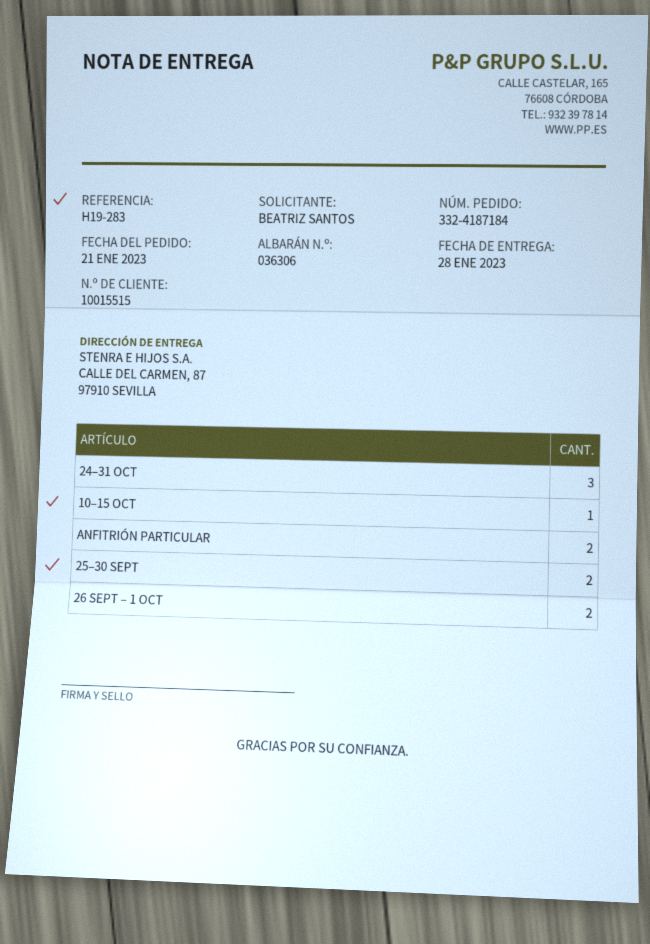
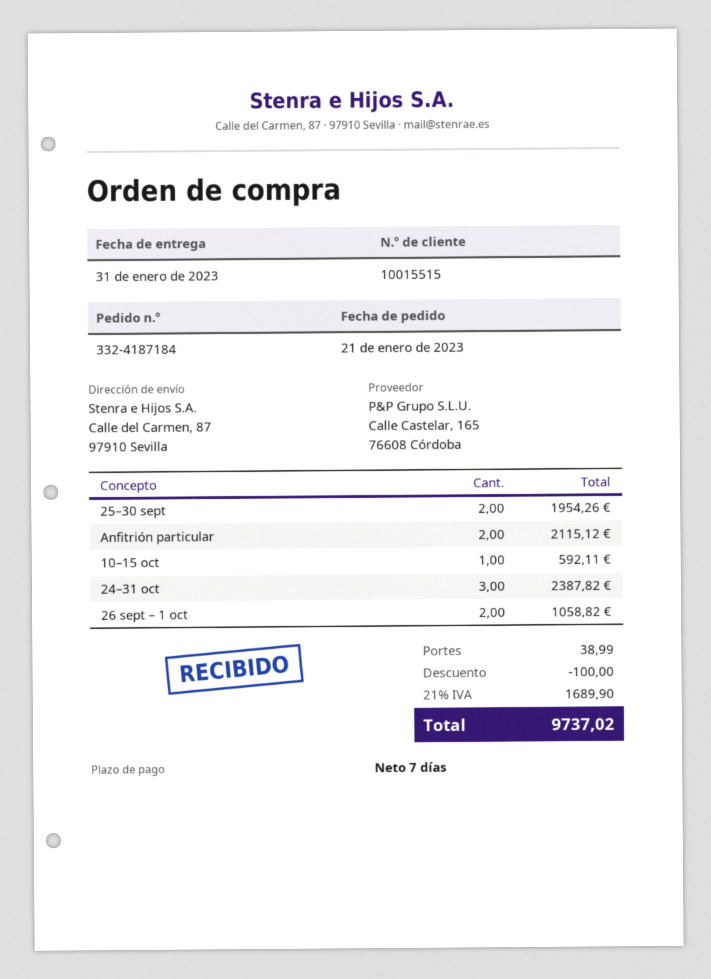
delivery date: 2023-01-28 -> 2023-01-31

